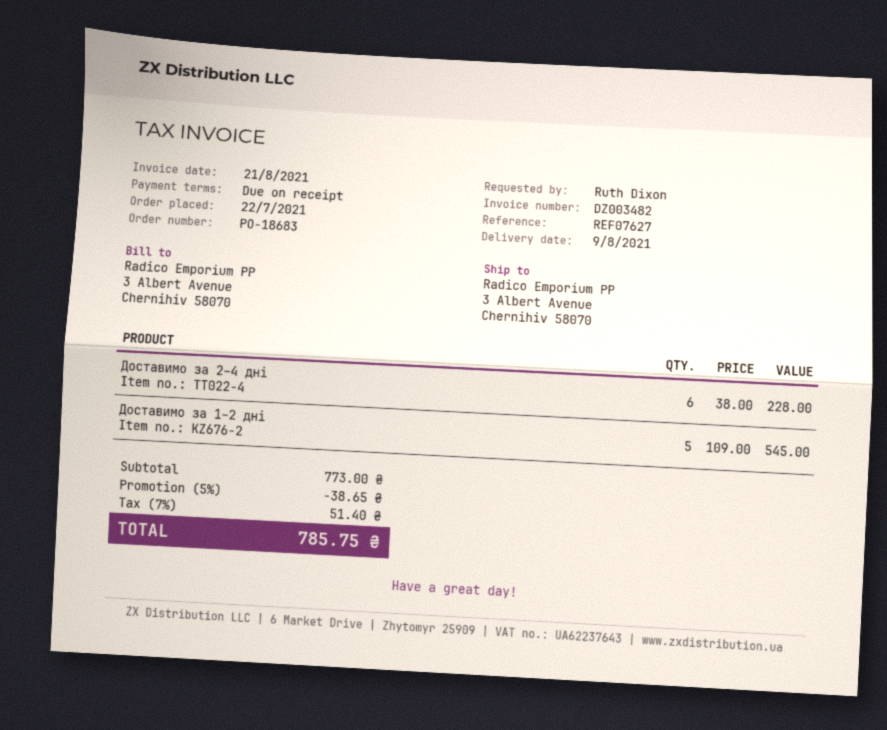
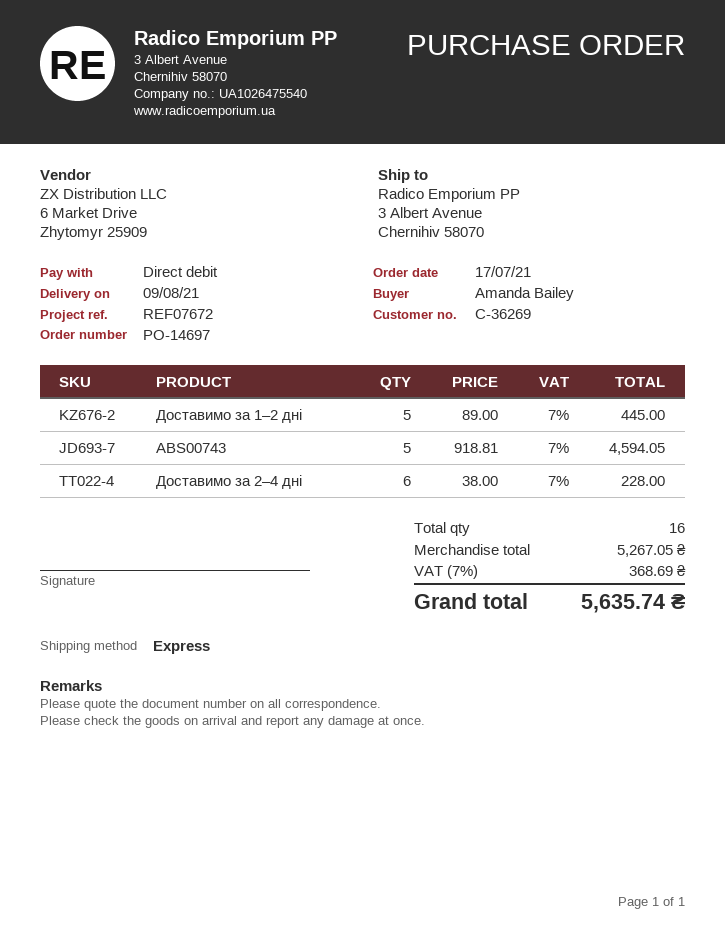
order number: PO-18683 -> PO-14697
order date: 2021-07-22 -> 2021-07-17
reference: REF07627 -> REF07672
ordered by: Ruth Dixon -> Amanda Bailey
Доставимо за 1–2 дні: 5 x 109.00 = 545.00 -> 5 x 89.00 = 445.00
ABS00743: none -> 5 x 918.81 = 4594.05
subtotal: 773.00 -> 5267.05
discount: 5% = 38.65 -> none
tax: 7% = 51.40 -> 7% = 368.69
total: 785.75 -> 5635.74

